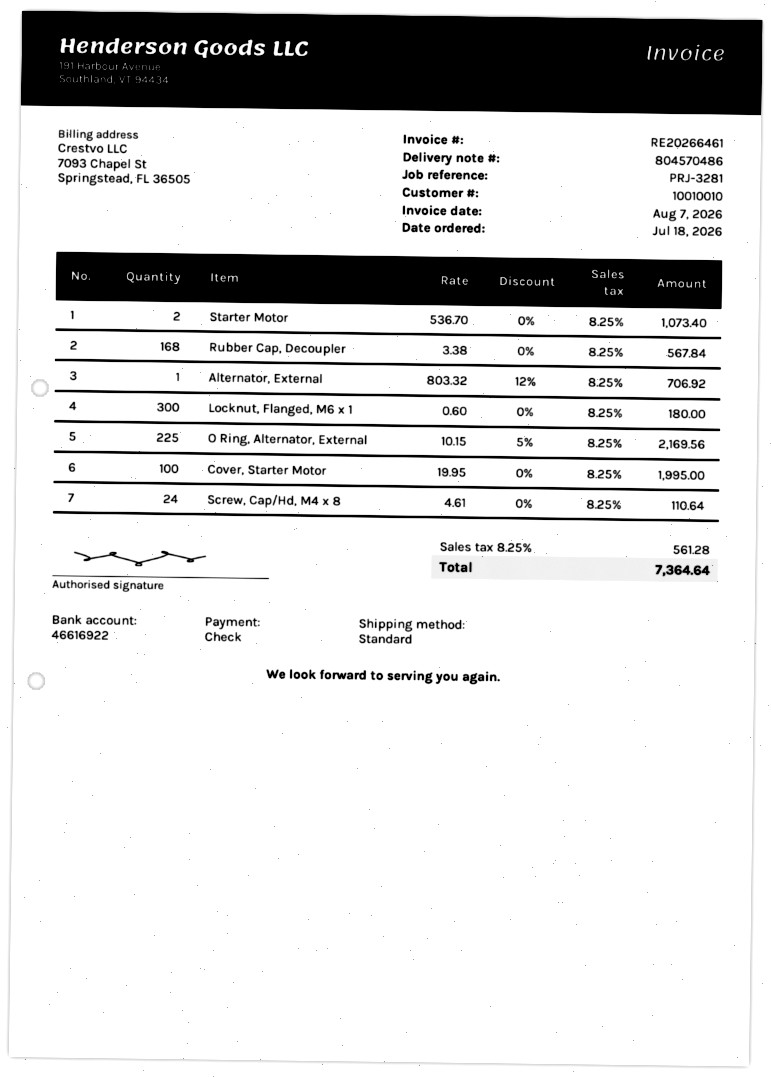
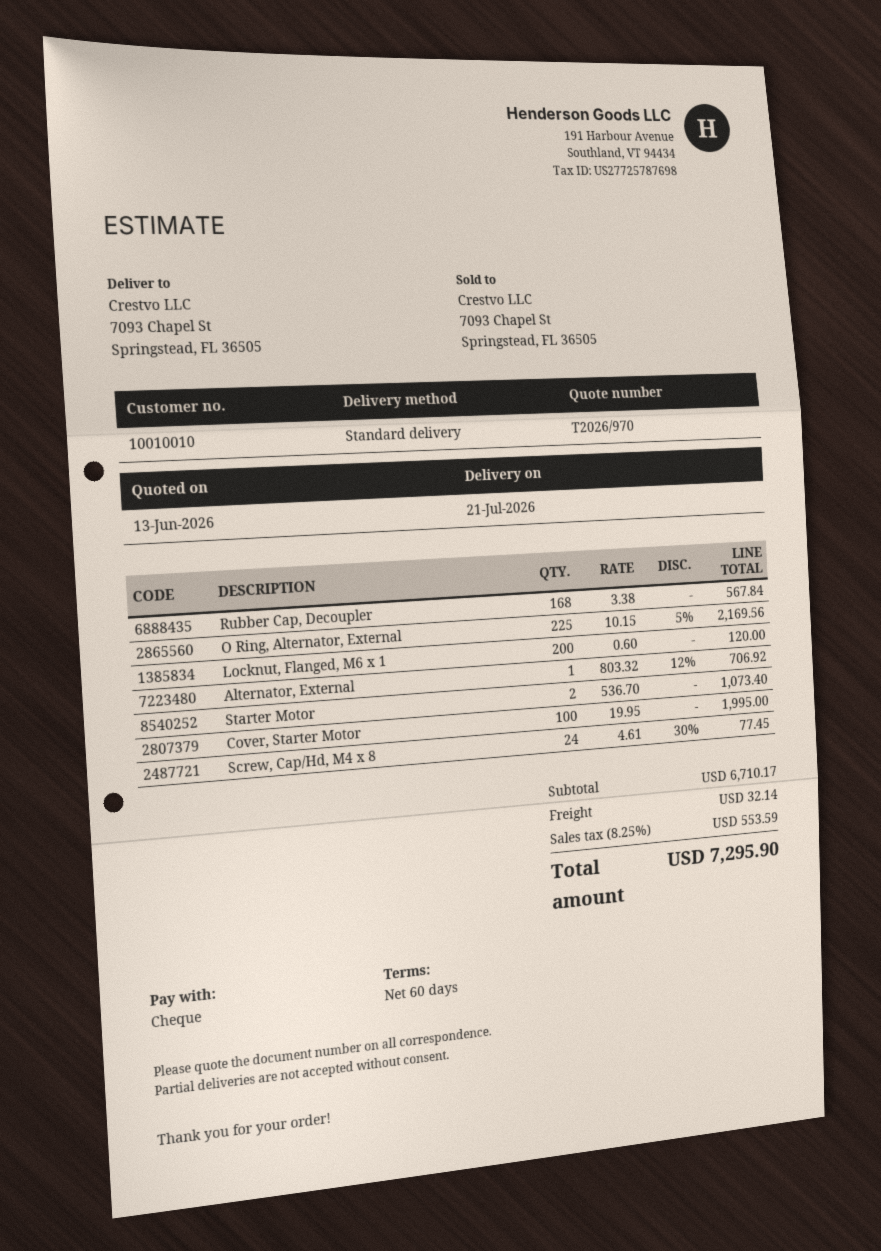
Locknut, Flanged, M6 x 1: 300 x 0.60 = 180.00 -> 200 x 0.60 = 120.00
Screw, Cap/Hd, M4 x 8: 24 x 4.61 = 110.64 -> 24 x 4.61 - 30% = 77.45
shipping: none -> 32.14
tax: 8.25% = 561.28 -> 8.25% = 553.59
total: 7364.64 -> 7295.90

